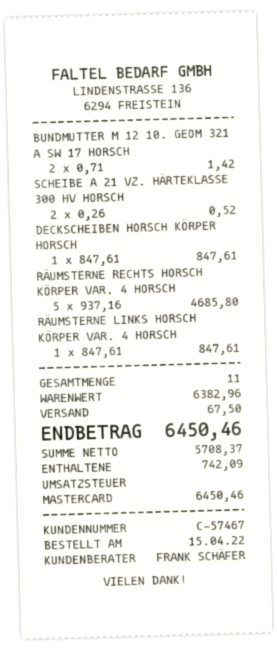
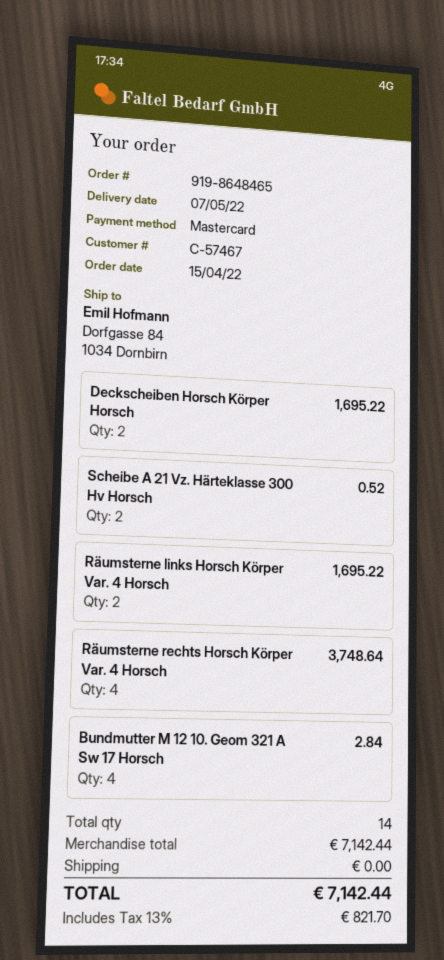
BUNDMUTTER M 12 10. GEOM 321 A SW 17 HORSCH: 2 for 1.42 -> 4 for 2.84
DECKSCHEIBEN HORSCH KÖRPER HORSCH: 1 for 847.61 -> 2 for 1695.22
RÄUMSTERNE RECHTS HORSCH KÖRPER VAR. 4 HORSCH: 5 for 4685.80 -> 4 for 3748.64
RÄUMSTERNE LINKS HORSCH KÖRPER VAR. 4 HORSCH: 1 for 847.61 -> 2 for 1695.22
total quantity: 11 -> 14
subtotal: 6382.96 -> 7142.44
shipping: 67.50 -> 0.00
tax: 742.09 -> 821.70
total: 6450.46 -> 7142.44

